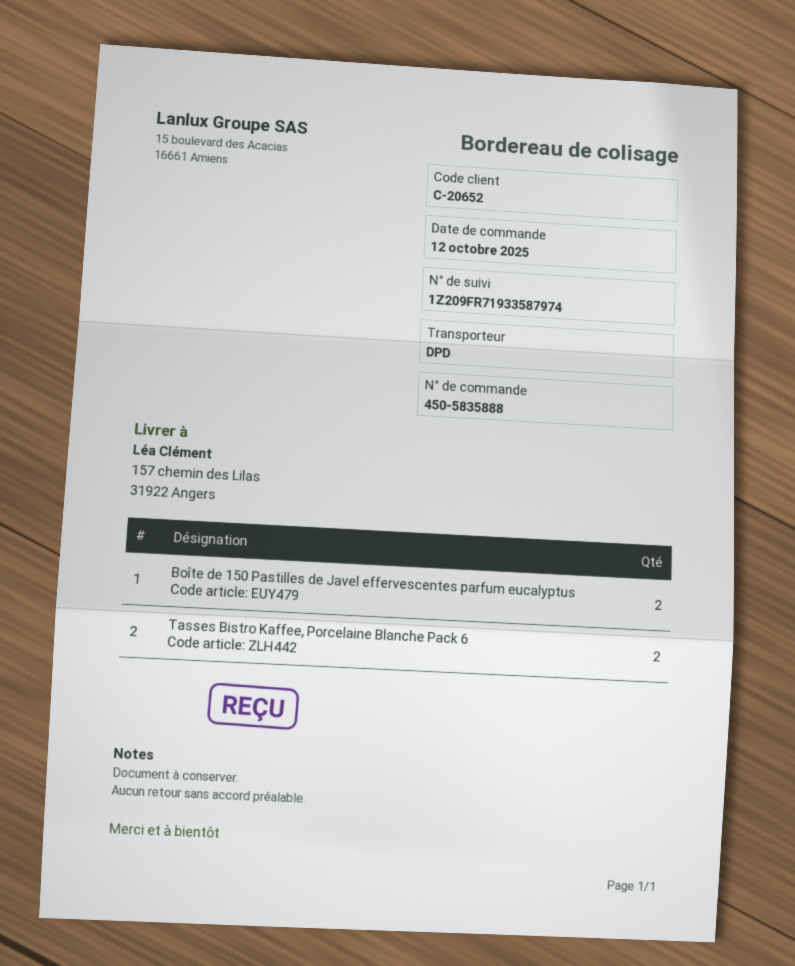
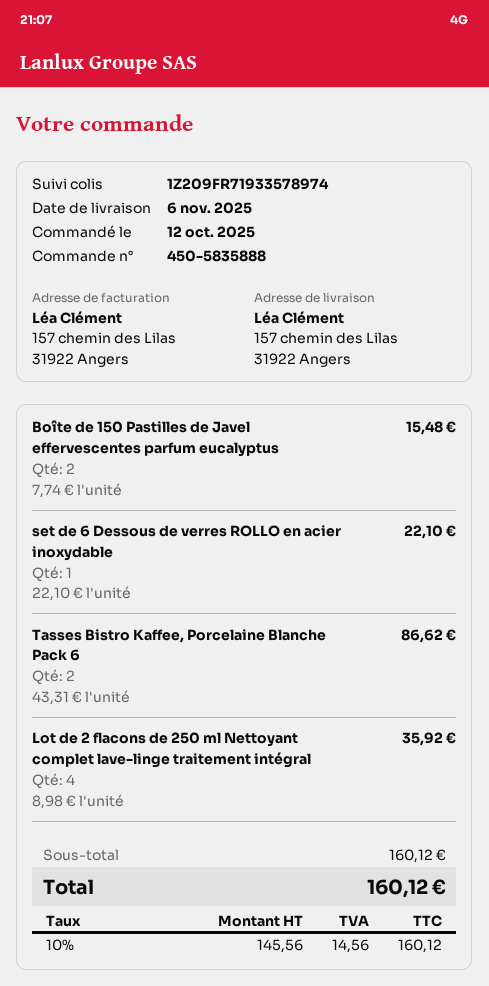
tracking number: 1Z209FR71933587974 -> 1Z209FR71933578974
set de 6 Dessous de verres ROLLO en acier inoxydable: none -> 1
Lot de 2 flacons de 250 ml Nettoyant complet lave-linge traitement intégral: none -> 4

